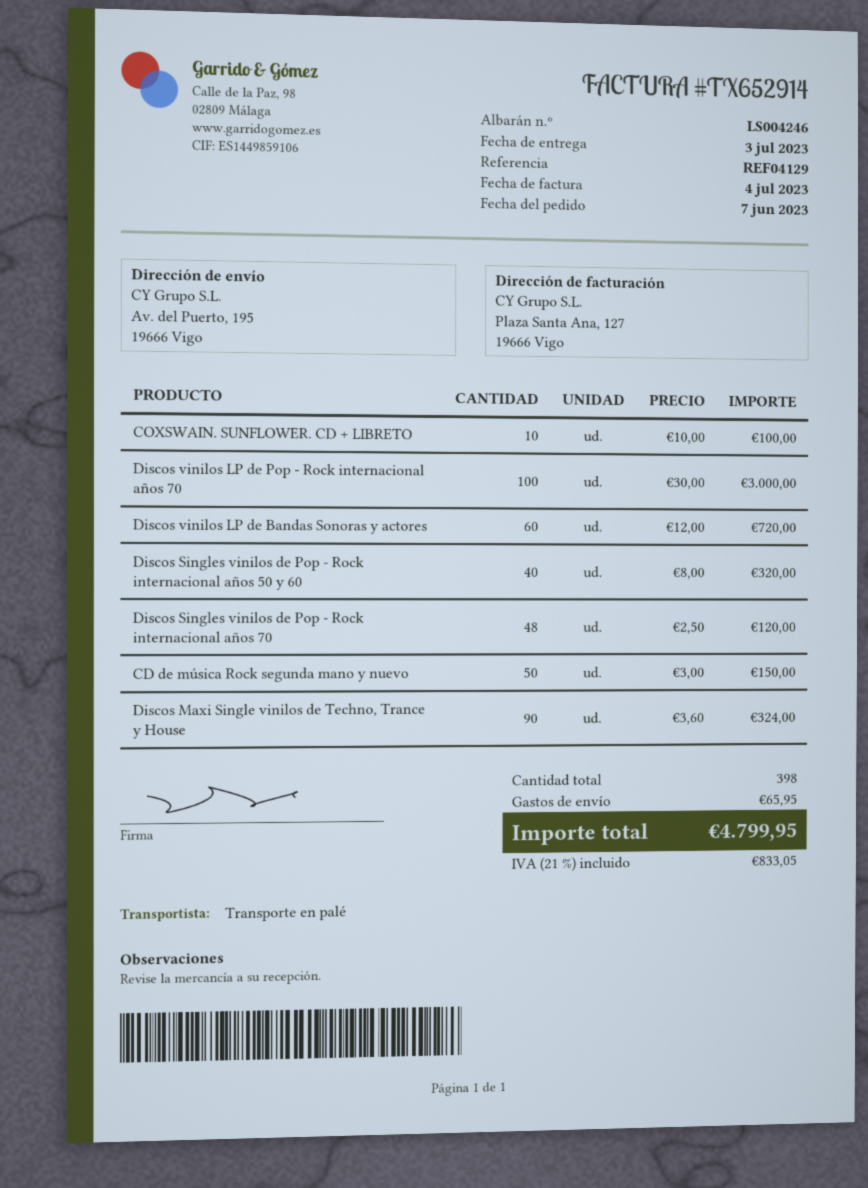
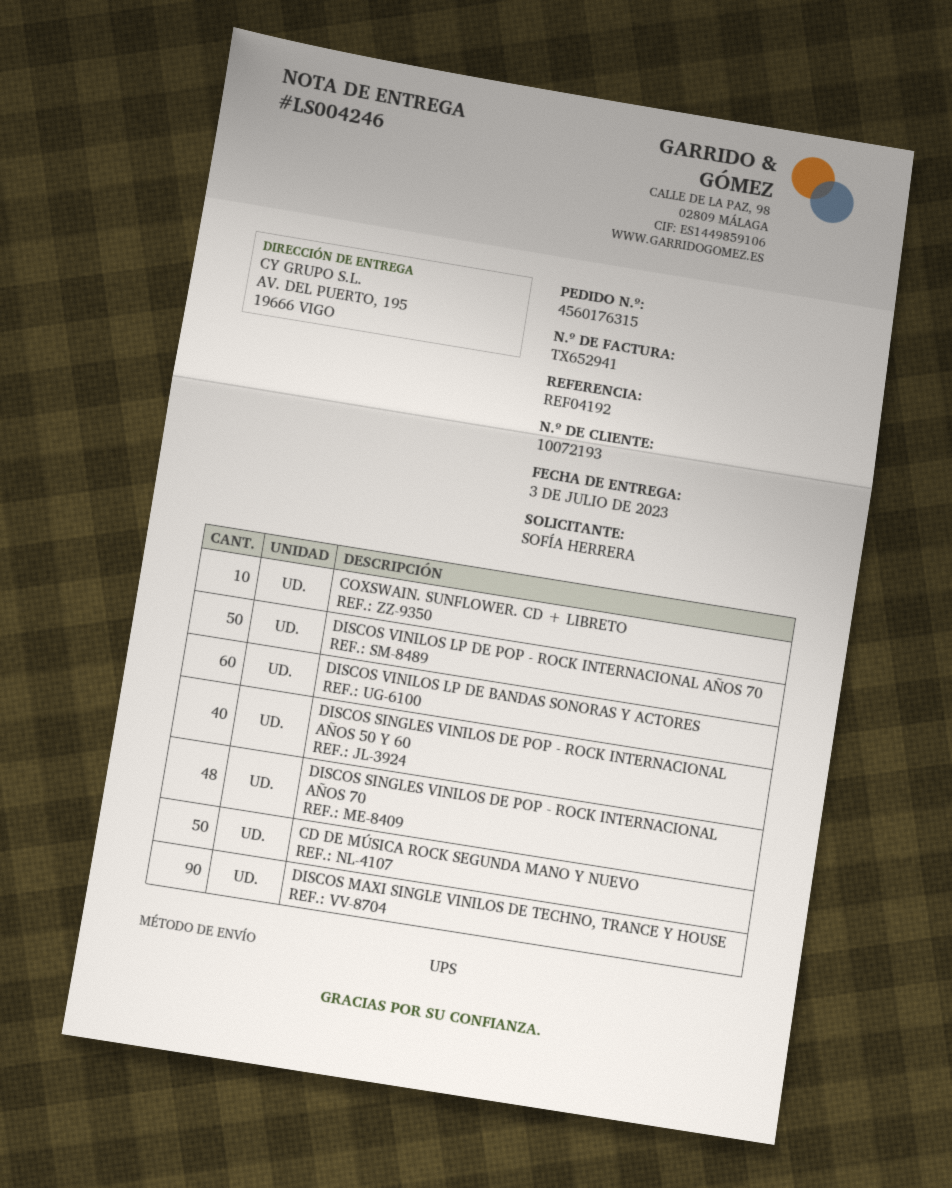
invoice number: TX652914 -> TX652941
reference: REF04129 -> REF04192
shipping method: pallet freight -> UPS
Discos vinilos LP de Pop - Rock internacional años 70: 100 -> 50

